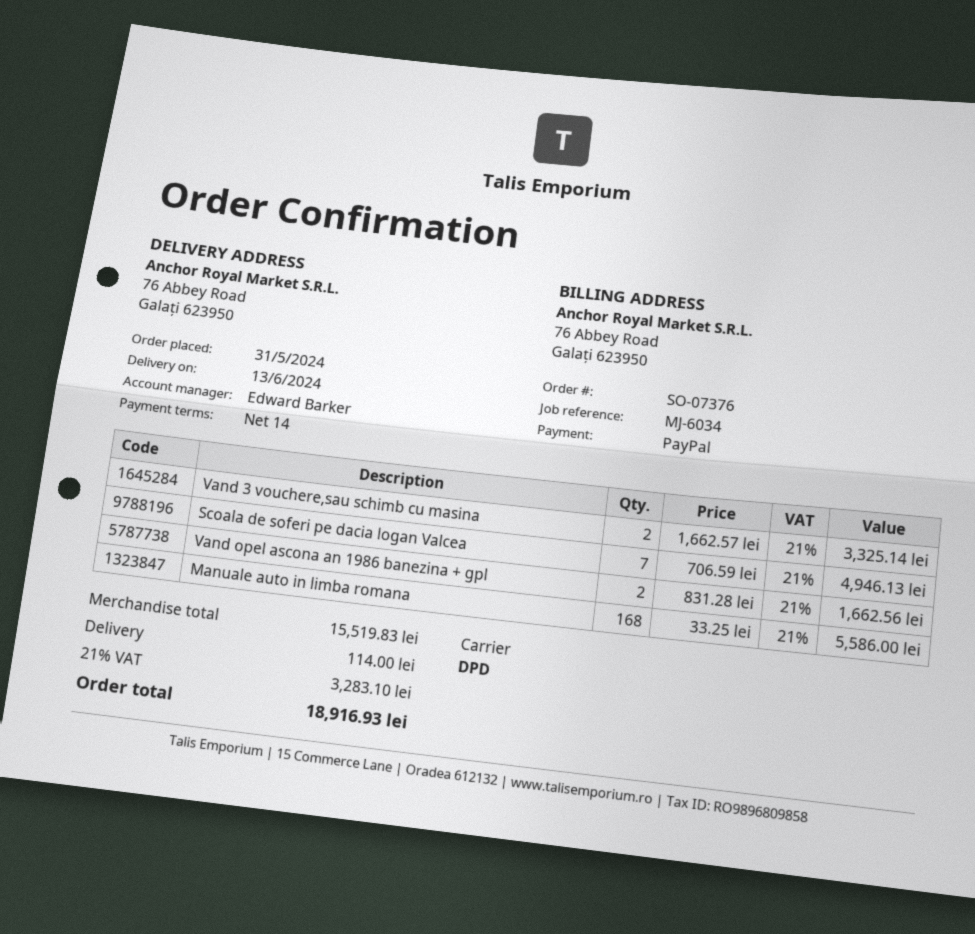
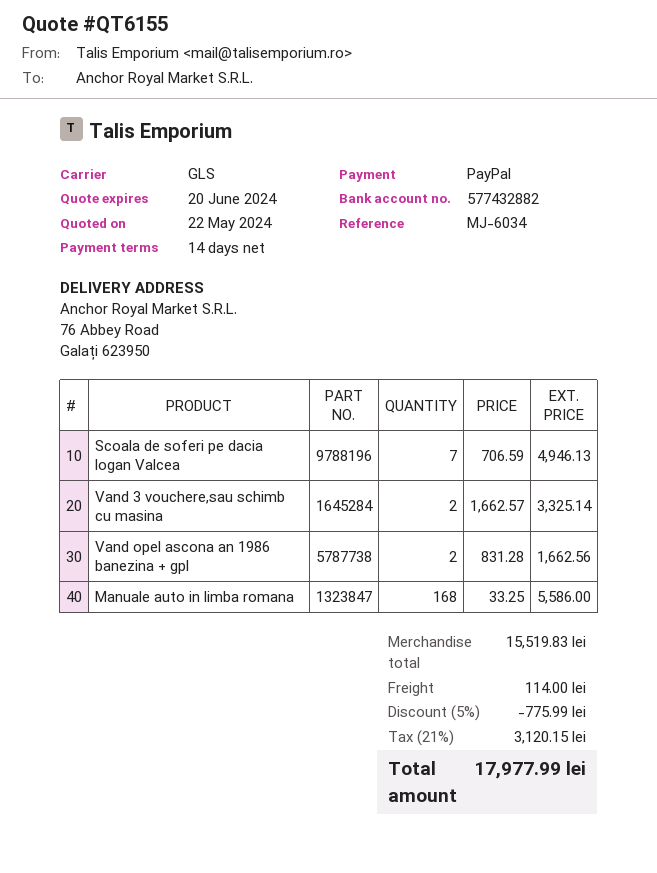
shipping method: DPD -> GLS
discount: none -> 5% = 775.99
tax: 21% = 3283.10 -> 21% = 3120.15
total: 18916.93 -> 17977.99

